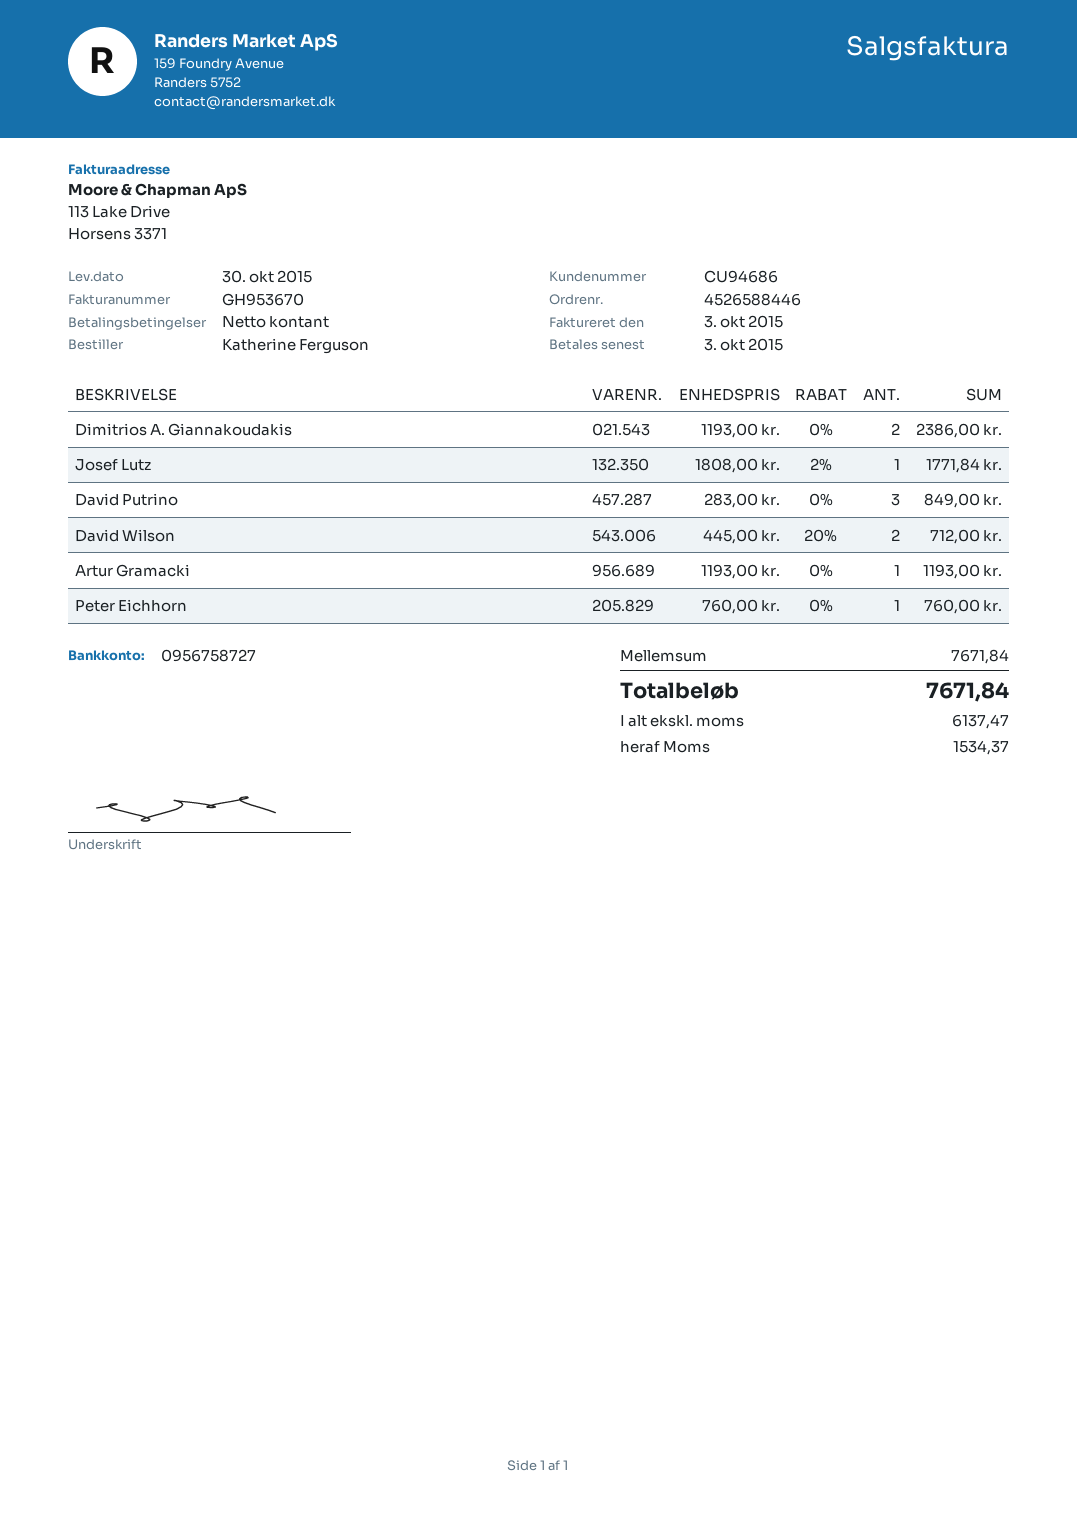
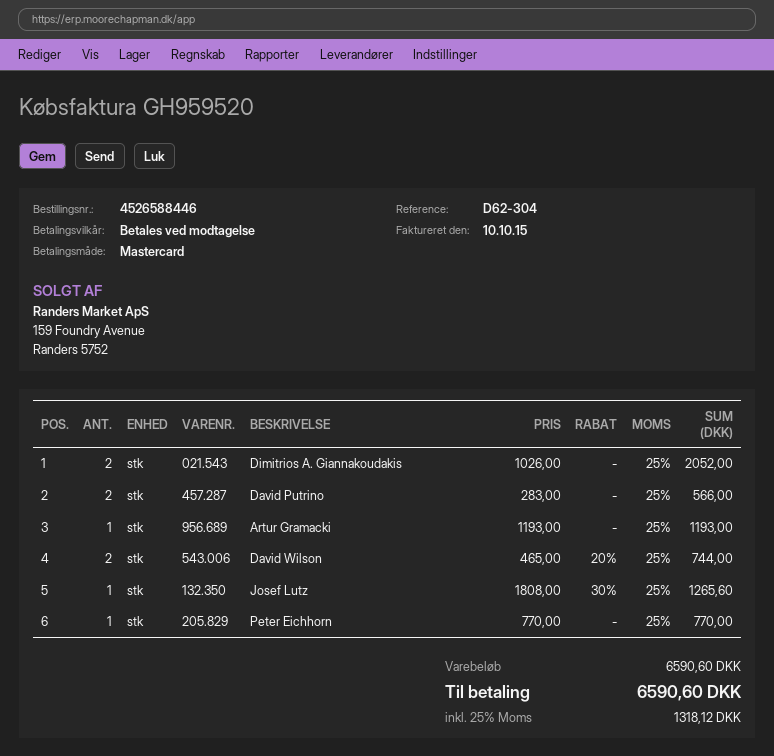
invoice number: GH953670 -> GH959520
invoice date: 2015-10-03 -> 2015-10-10
Dimitrios A. Giannakoudakis: 2 x 1193.00 = 2386.00 -> 2 x 1026.00 = 2052.00
Josef Lutz: 1 x 1808.00 - 2% = 1771.84 -> 1 x 1808.00 - 30% = 1265.60
David Putrino: 3 x 283.00 = 849.00 -> 2 x 283.00 = 566.00
David Wilson: 2 x 445.00 - 20% = 712.00 -> 2 x 465.00 - 20% = 744.00
Peter Eichhorn: 1 x 760.00 = 760.00 -> 1 x 770.00 = 770.00
subtotal: 7671.84 -> 6590.60
tax: 1534.37 -> 1318.12
total: 7671.84 -> 6590.60

